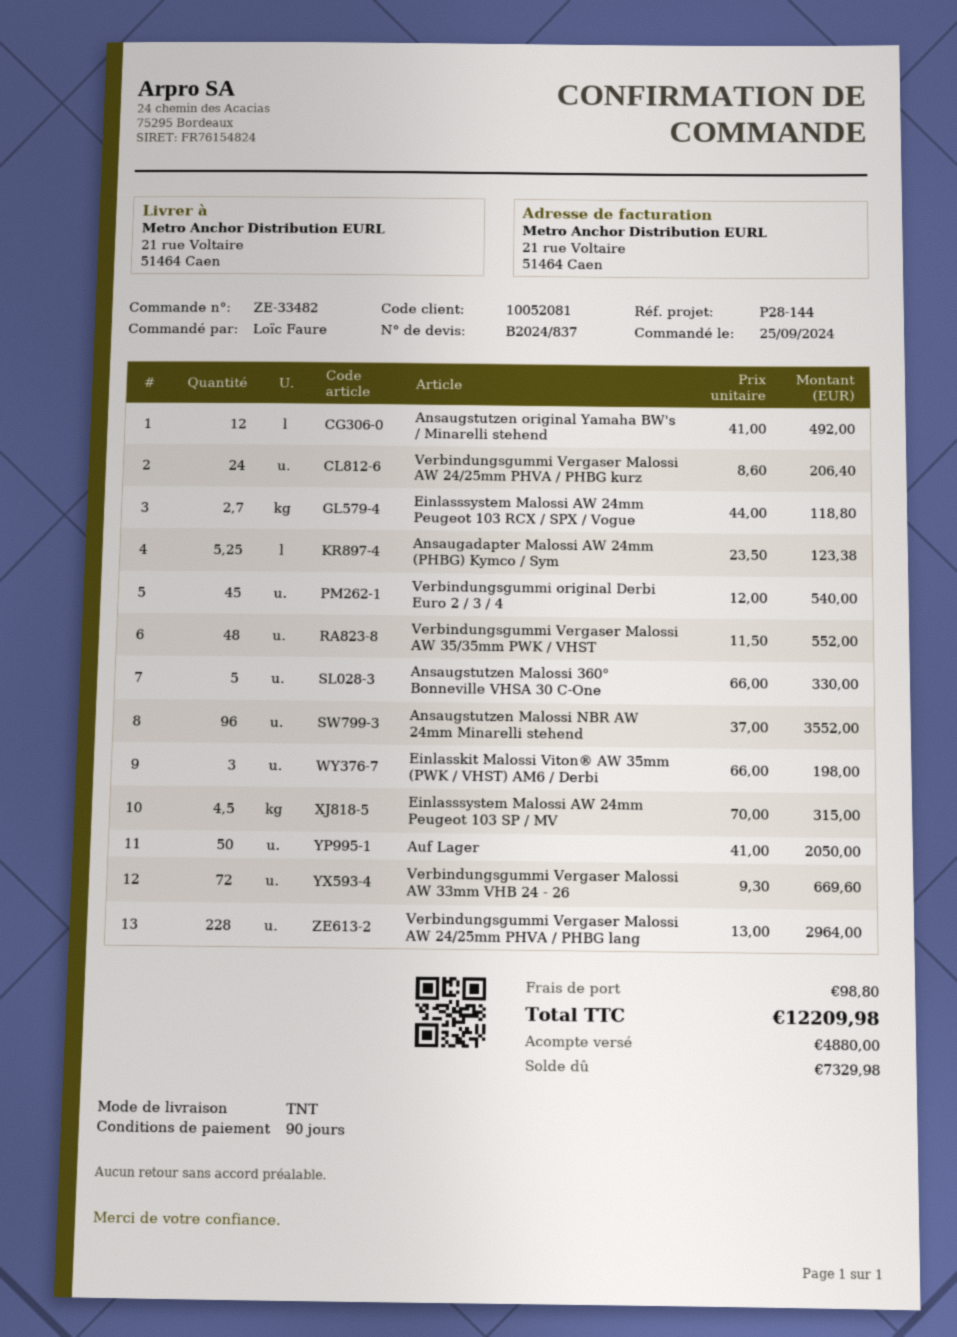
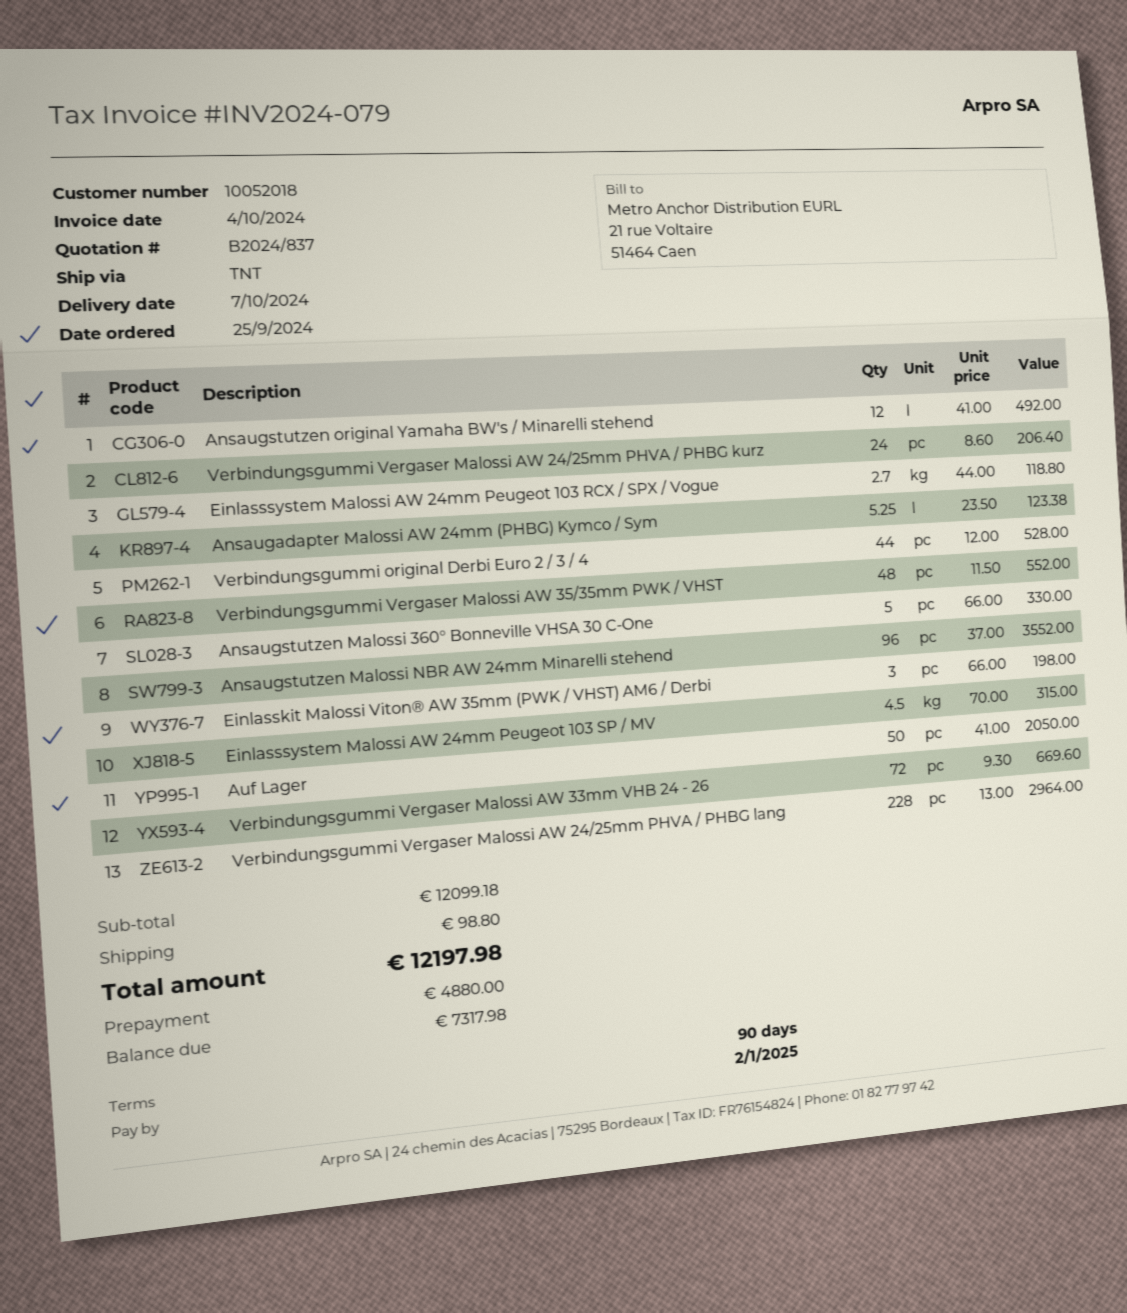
customer number: 10052081 -> 10052018
Verbindungsgummi original Derbi Euro 2 / 3 / 4: 45 x 12.00 = 540.00 -> 44 x 12.00 = 528.00
total: 12209.98 -> 12197.98
balance: 7329.98 -> 7317.98

